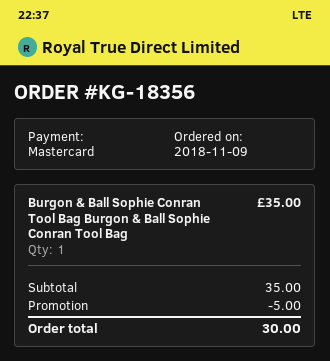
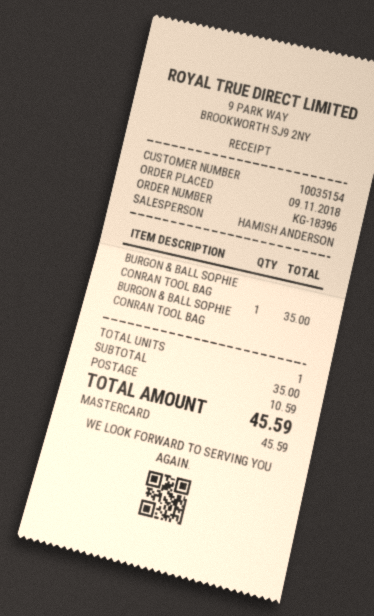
order number: KG-18356 -> KG-18396
discount: 5.00 -> none
shipping: none -> 10.59
total: 30.00 -> 45.59

